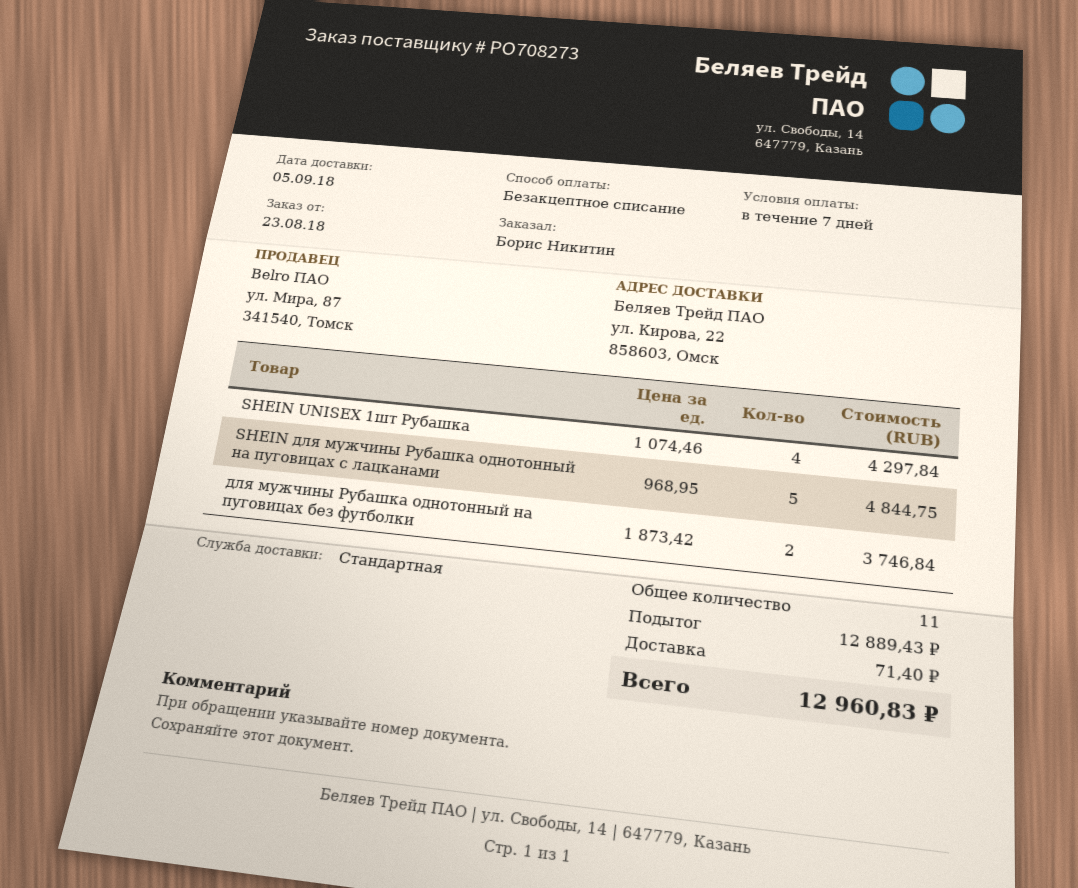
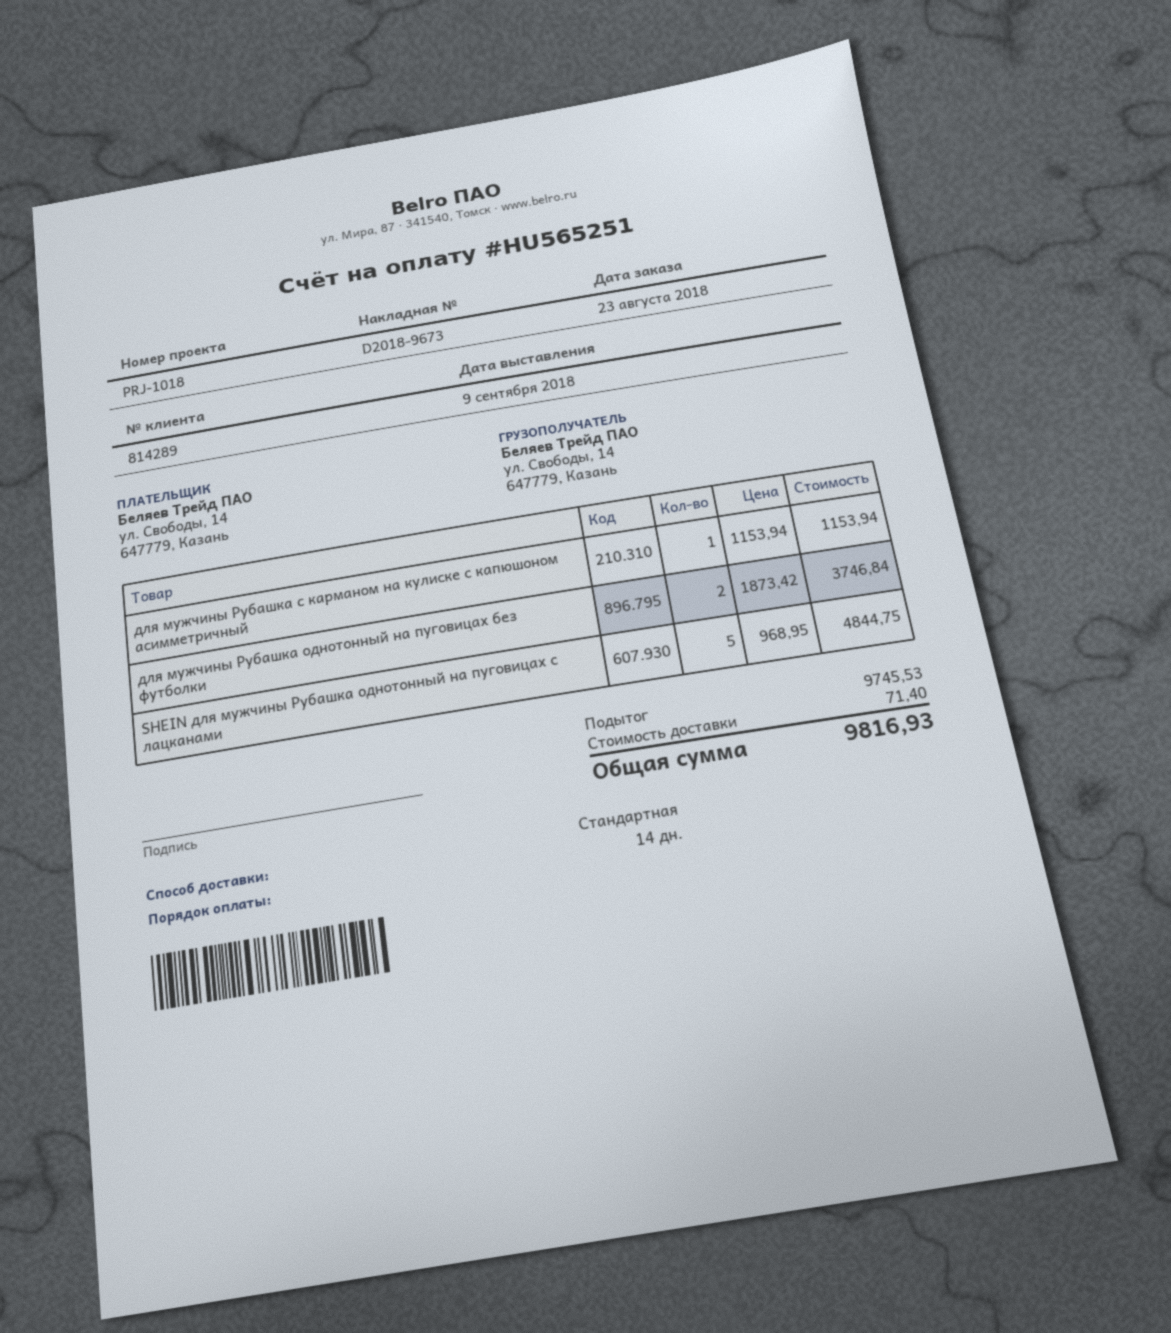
payment terms: 7 days -> 14 days
ship to: ул. Кирова, 22, 858603, Омск -> ул. Свободы, 14, 647779, Казань
SHEIN UNISEX 1шт Рубашка: 4 x 1074.46 = 4297.84 -> none
для мужчины Рубашка с карманом на кулиске с капюшоном асимметричный: none -> 1 x 1153.94 = 1153.94
subtotal: 12889.43 -> 9745.53
total: 12960.83 -> 9816.93

